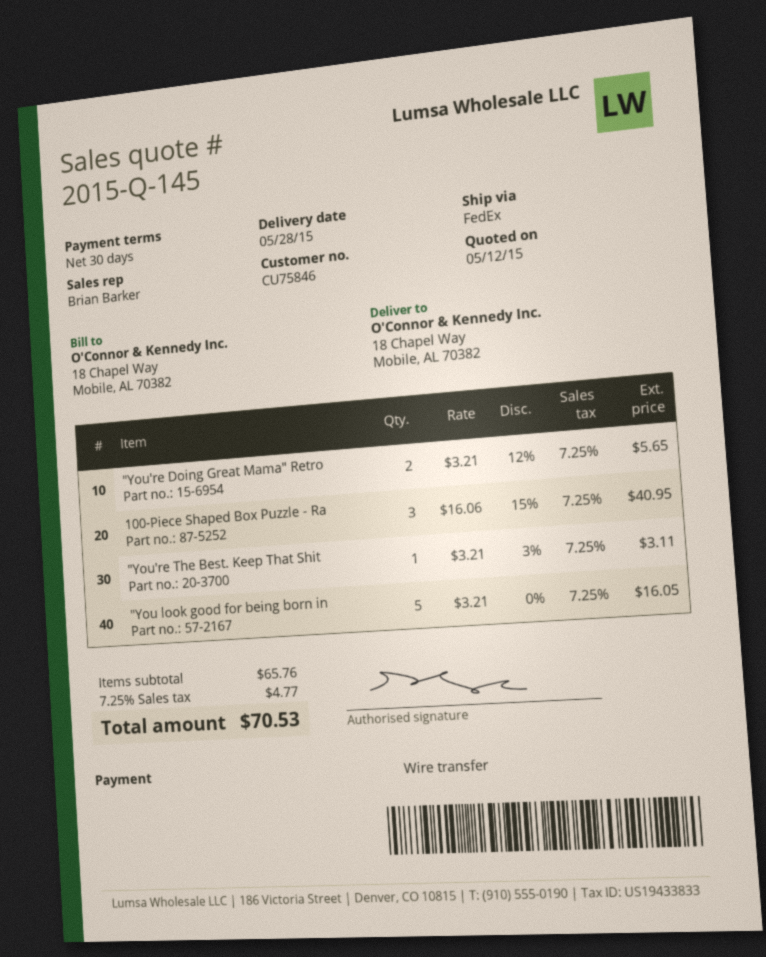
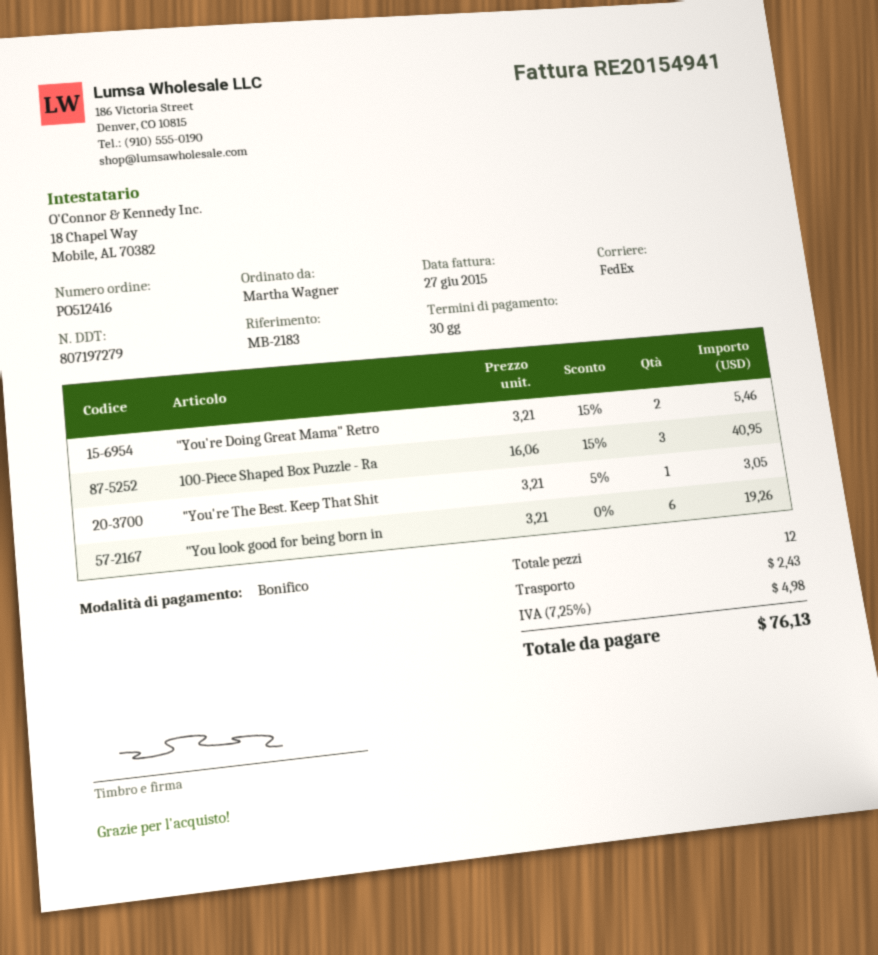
"You're Doing Great Mama" Retro: 2 x 3.21 - 12% = 5.65 -> 2 x 3.21 - 15% = 5.46
"You're The Best. Keep That Shit: 1 x 3.21 - 3% = 3.11 -> 1 x 3.21 - 5% = 3.05
"You look good for being born in: 5 x 3.21 = 16.05 -> 6 x 3.21 = 19.26
shipping: none -> 2.43
tax: 7.25% = 4.77 -> 7.25% = 4.98
total: 70.53 -> 76.13

